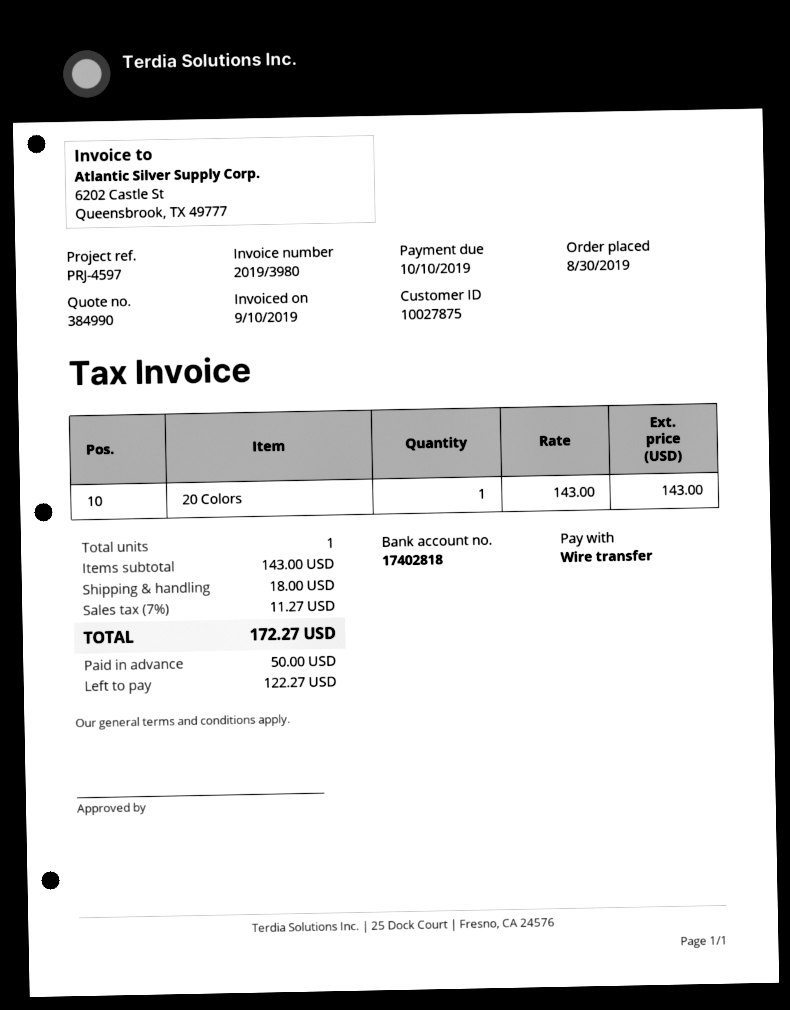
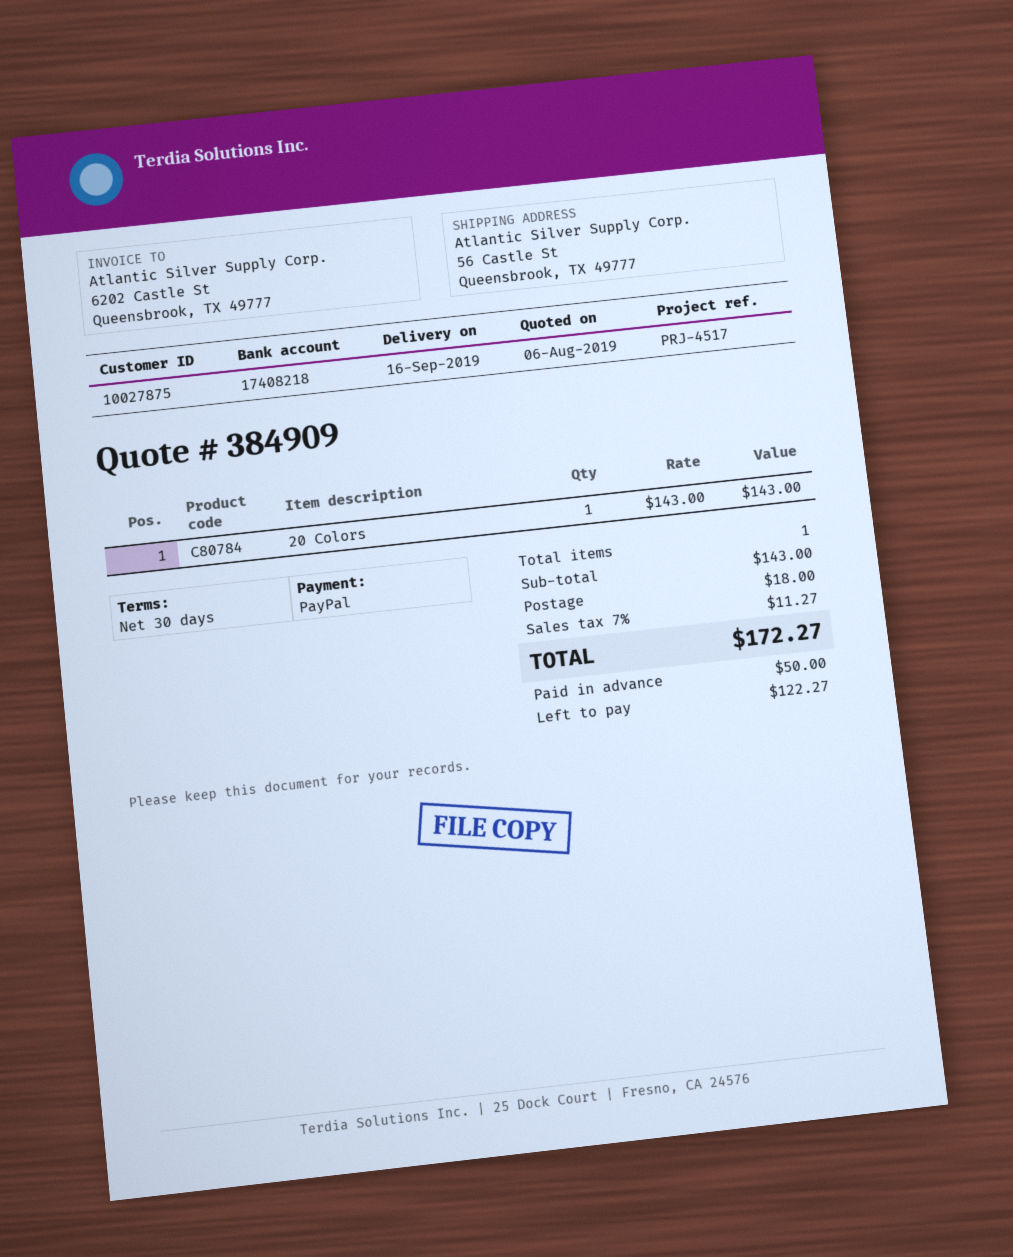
quote number: 384990 -> 384909
reference: PRJ-4597 -> PRJ-4517
payment method: bank transfer -> PayPal
bank account: 17402818 -> 17408218

